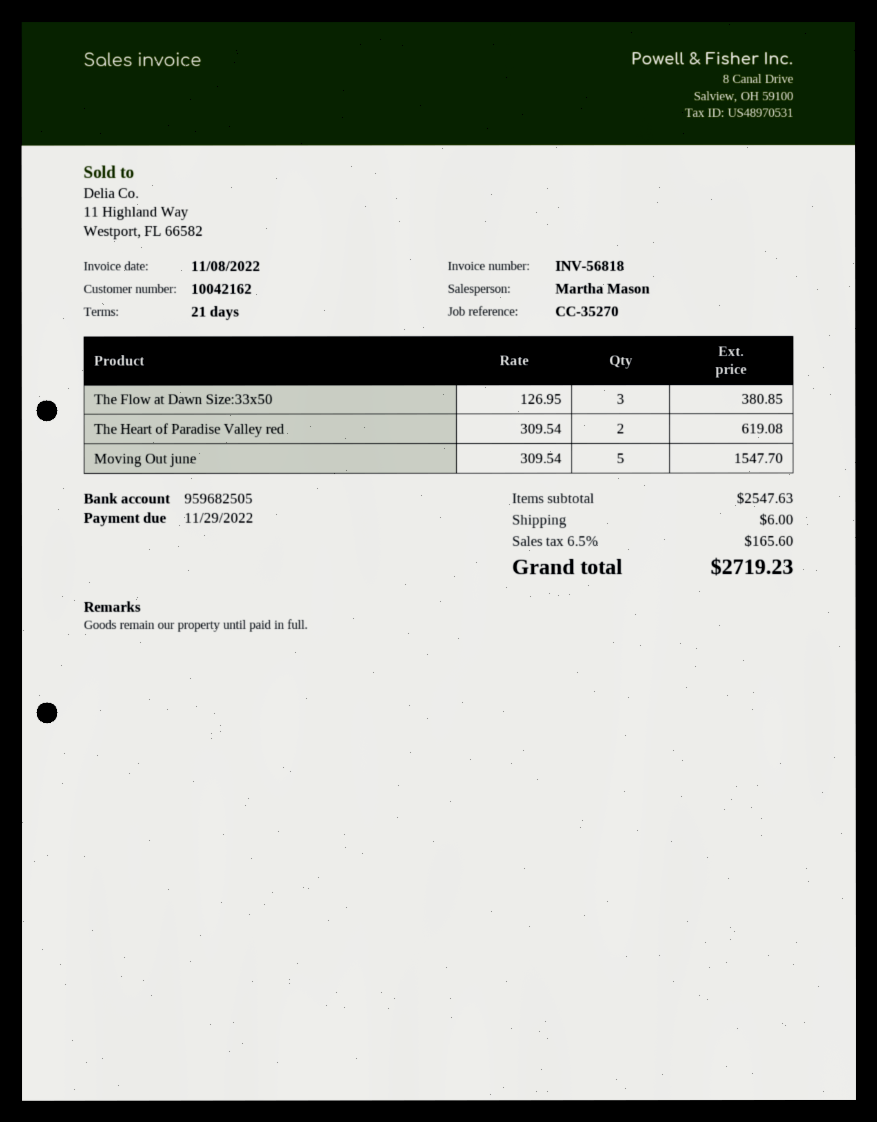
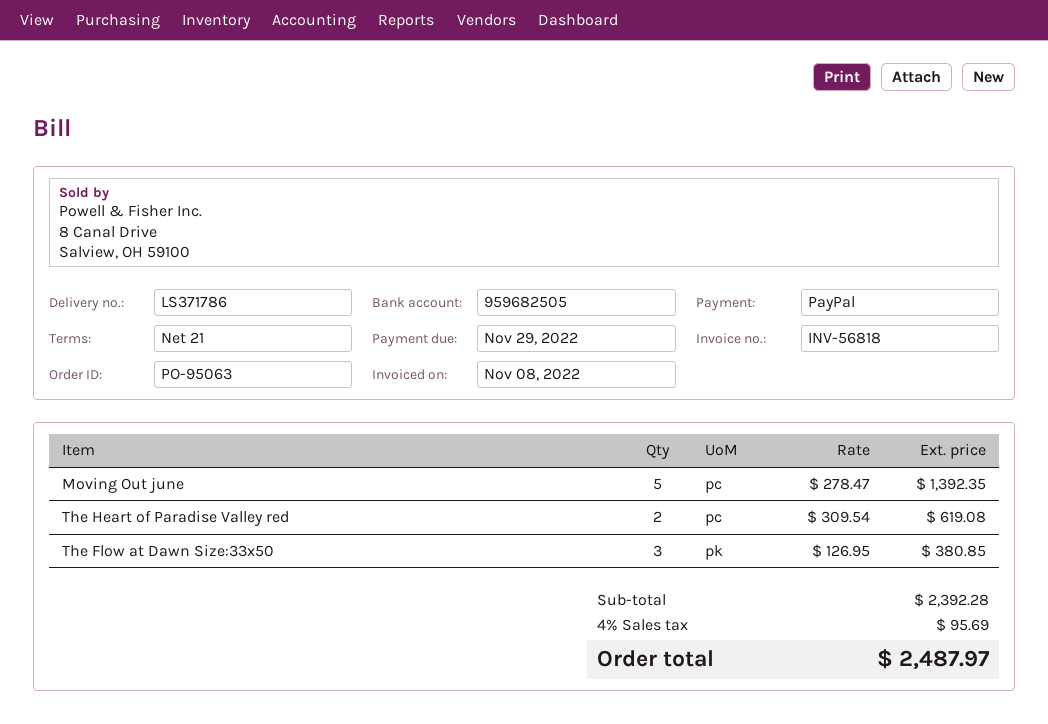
Moving Out june: 5 x 309.54 = 1547.70 -> 5 x 278.47 = 1392.35
subtotal: 2547.63 -> 2392.28
shipping: 6.00 -> none
tax: 6.5% = 165.60 -> 4% = 95.69
total: 2719.23 -> 2487.97

